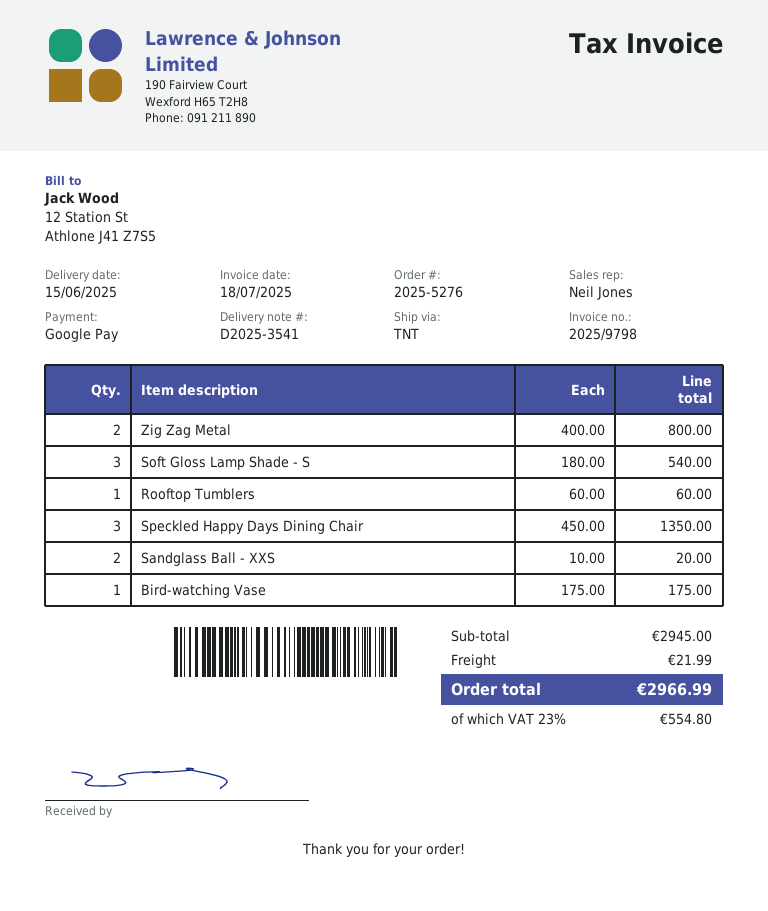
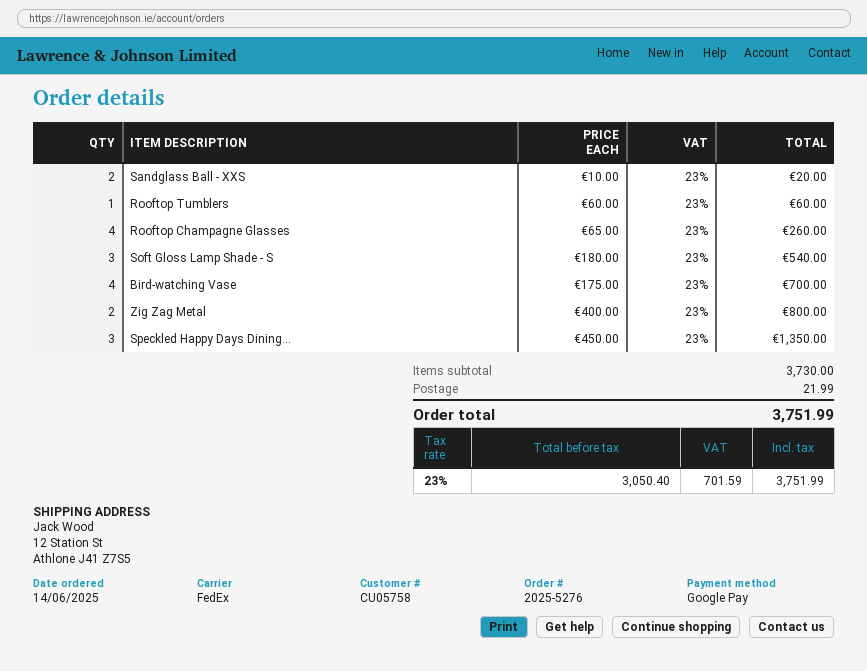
shipping method: TNT -> FedEx
Bird-watching Vase: 1 x 175.00 = 175.00 -> 4 x 175.00 = 700.00
Rooftop Champagne Glasses: none -> 4 x 65.00 = 260.00
subtotal: 2945.00 -> 3730.00
tax: 23% = 554.80 -> 23% = 701.59
total: 2966.99 -> 3751.99

